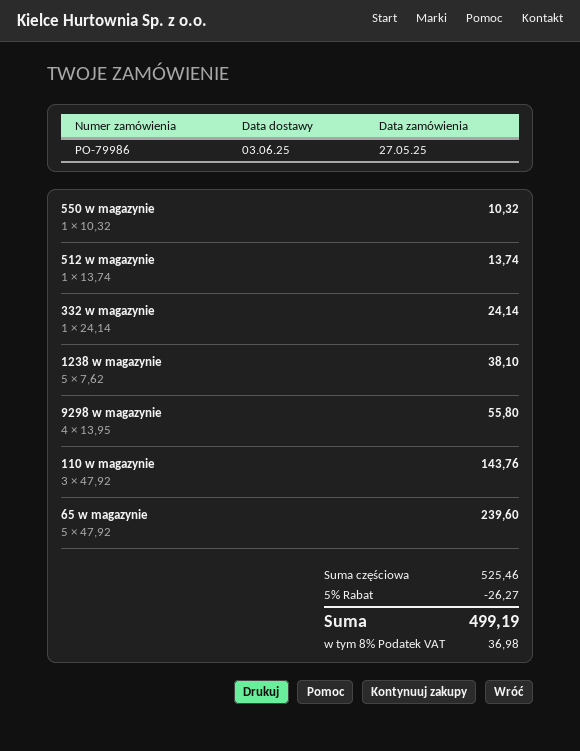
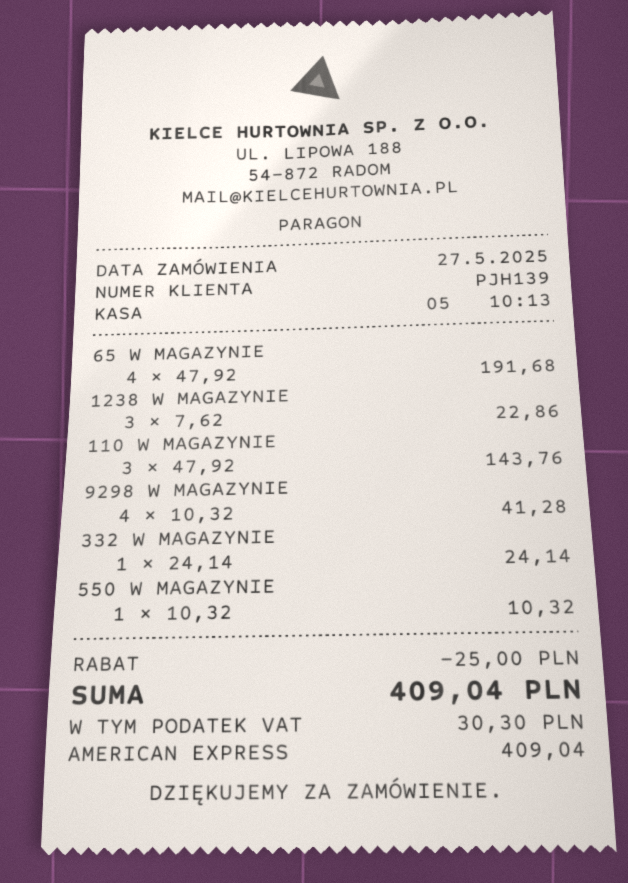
512 w magazynie: 1 x 13.74 = 13.74 -> none
1238 w magazynie: 5 x 7.62 = 38.10 -> 3 x 7.62 = 22.86
9298 w magazynie: 4 x 13.95 = 55.80 -> 4 x 10.32 = 41.28
65 w magazynie: 5 x 47.92 = 239.60 -> 4 x 47.92 = 191.68
discount: 26.27 -> 25.00
tax: 36.98 -> 30.30
total: 499.19 -> 409.04

